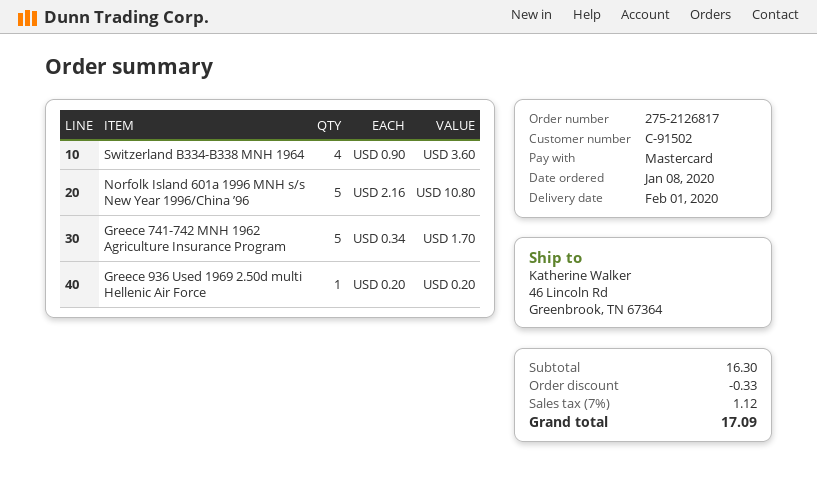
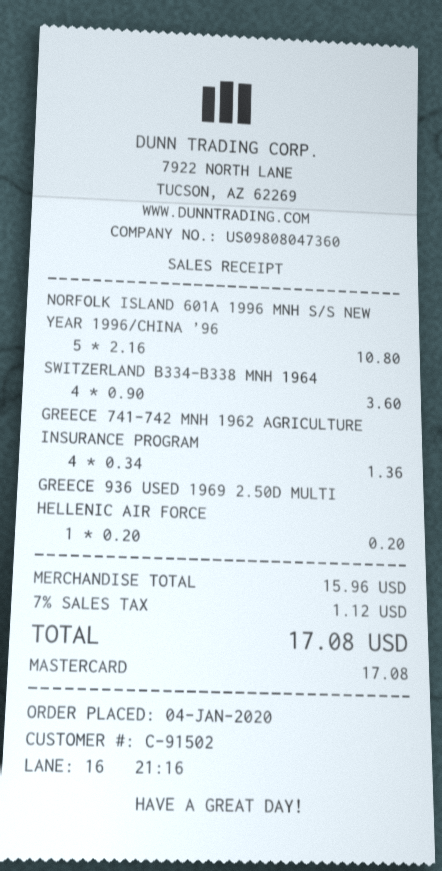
order date: 2020-01-08 -> 2020-01-04
Greece 741-742 MNH 1962 Agriculture Insurance Program: 5 x 0.34 = 1.70 -> 4 x 0.34 = 1.36
subtotal: 16.30 -> 15.96
discount: 0.33 -> none
total: 17.09 -> 17.08

